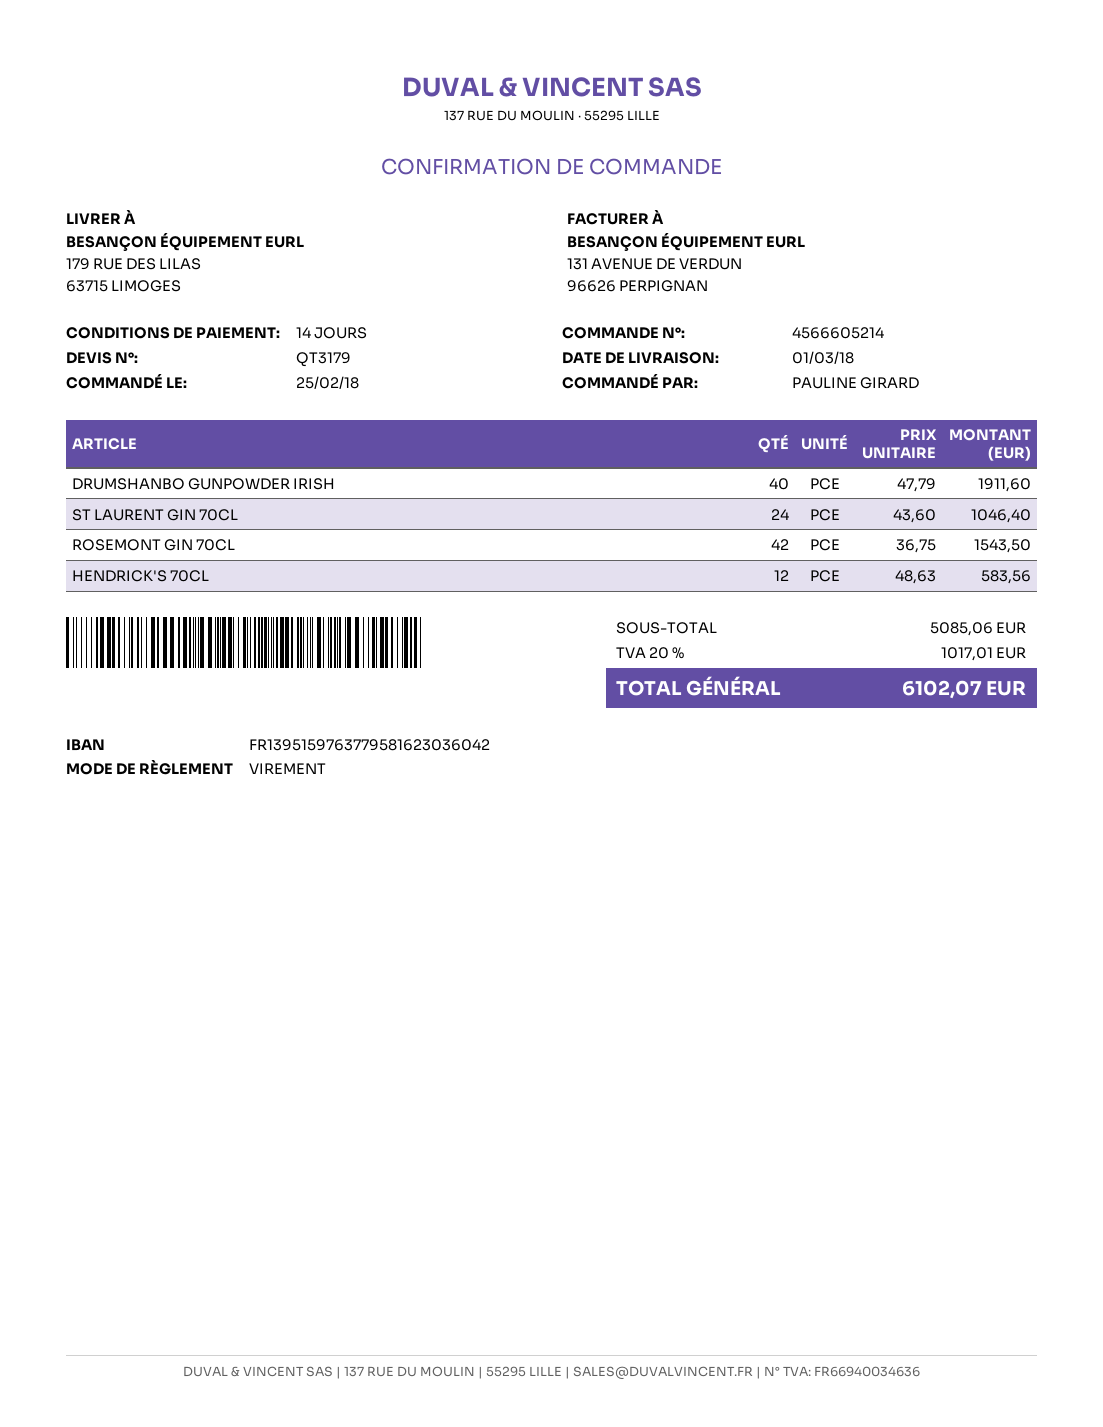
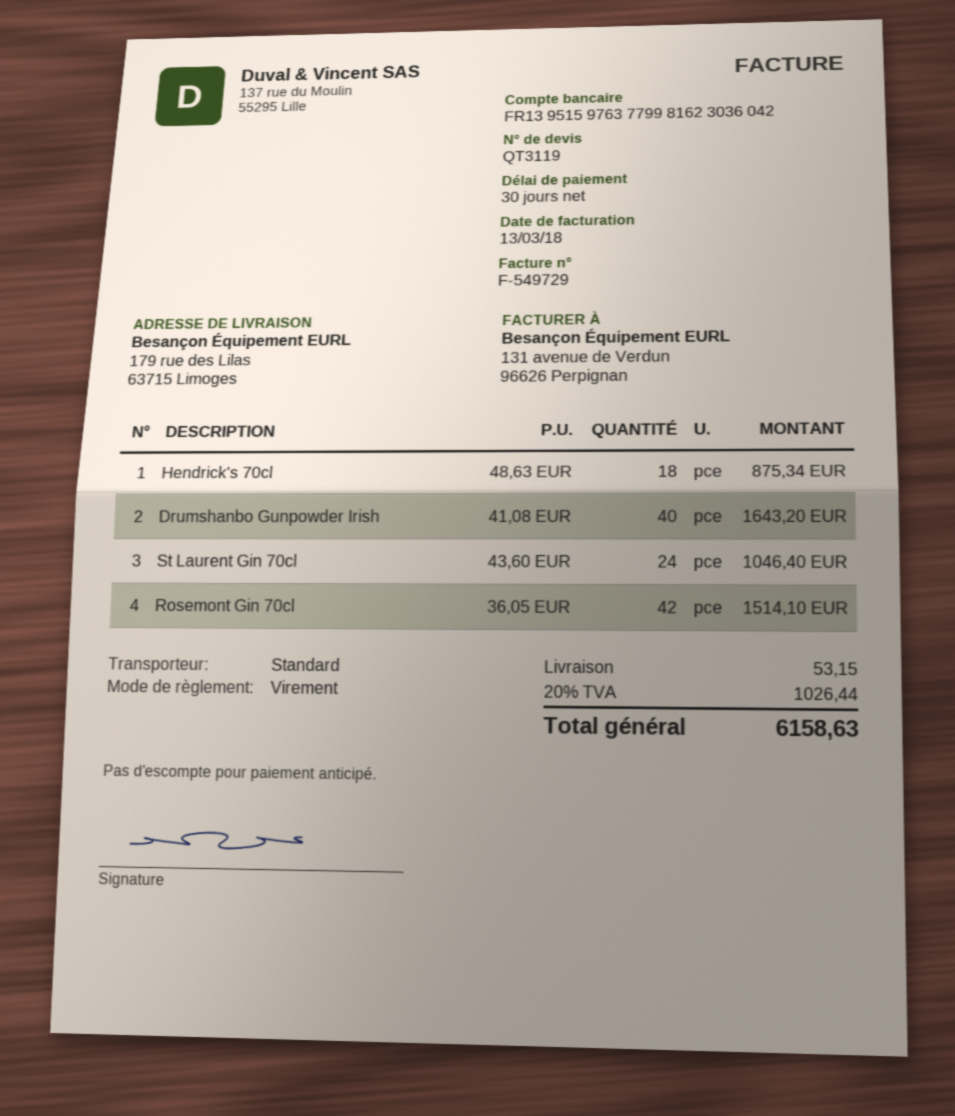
quote number: QT3179 -> QT3119
payment terms: 14 days -> 30 days
bank account: FR1395159763779581623036042 -> FR1395159763779981623036042
DRUMSHANBO GUNPOWDER IRISH: 40 x 47.79 = 1911.60 -> 40 x 41.08 = 1643.20
ROSEMONT GIN 70CL: 42 x 36.75 = 1543.50 -> 42 x 36.05 = 1514.10
HENDRICK'S 70CL: 12 x 48.63 = 583.56 -> 18 x 48.63 = 875.34
shipping: none -> 53.15
tax: 20% = 1017.01 -> 20% = 1026.44
total: 6102.07 -> 6158.63

